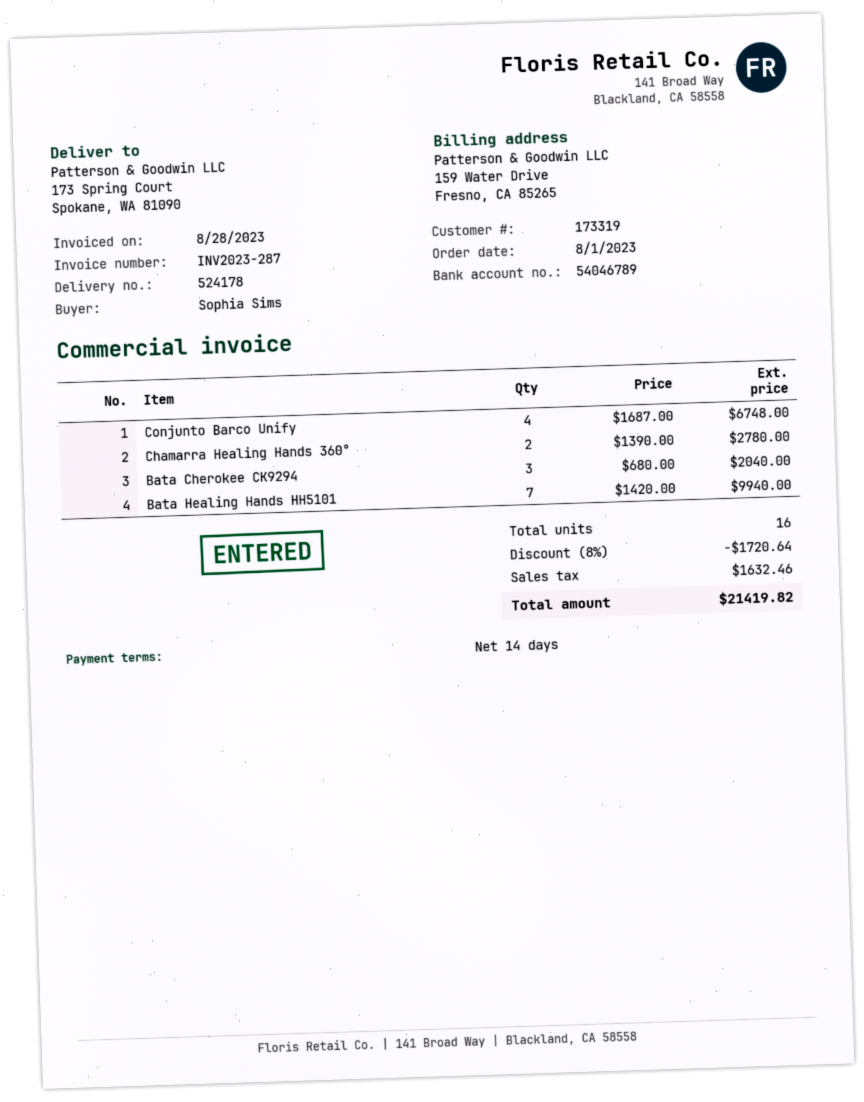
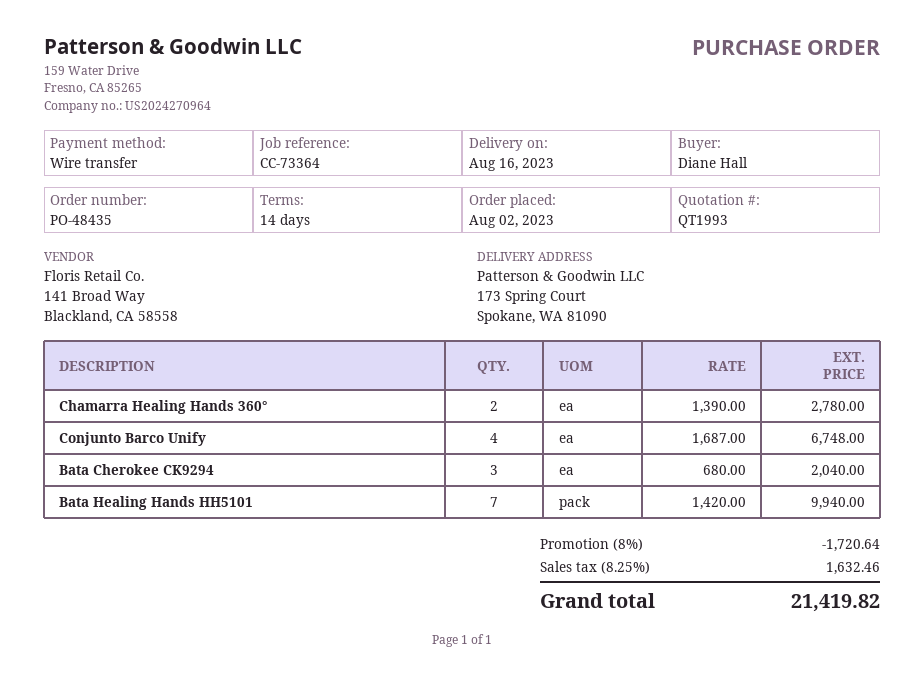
order date: 2023-08-01 -> 2023-08-02
ordered by: Sophia Sims -> Diane Hall

